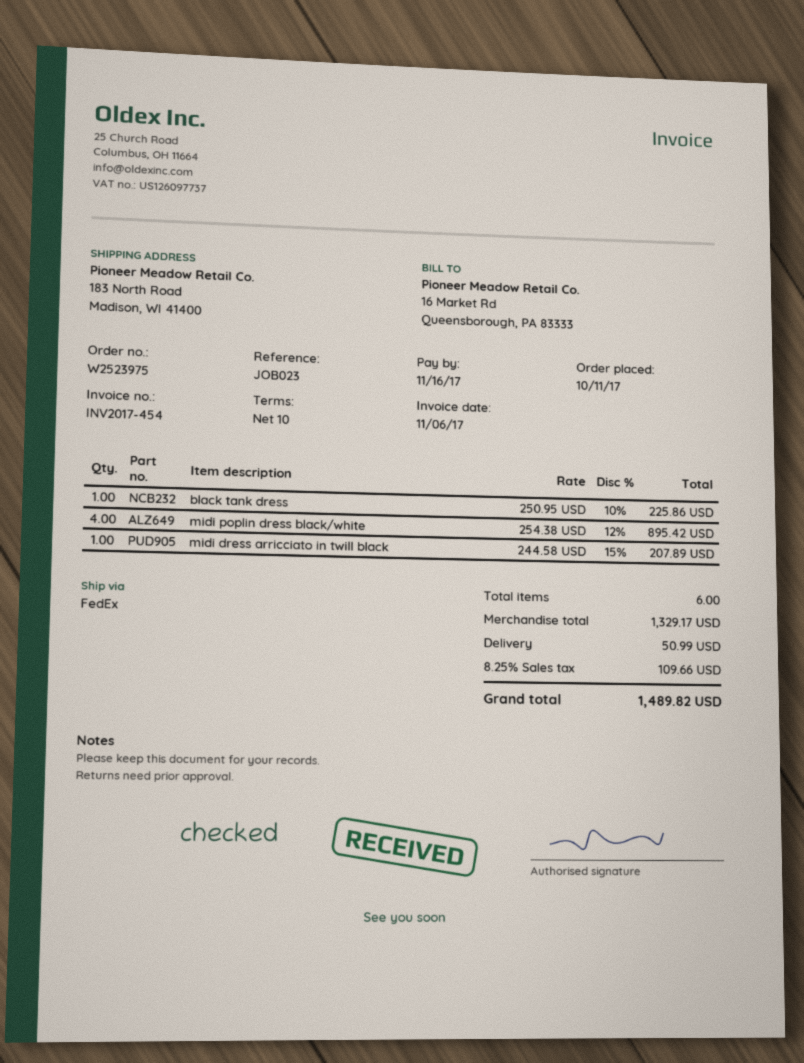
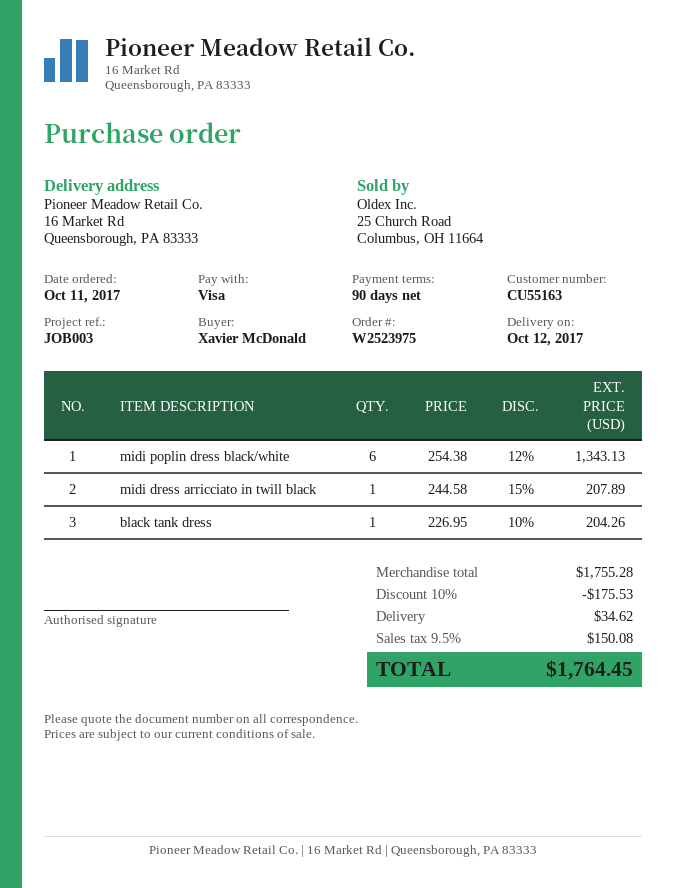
payment terms: 10 days -> 90 days
reference: JOB023 -> JOB003
ship to: 183 North Road, Madison, WI 41400 -> 16 Market Rd, Queensborough, PA 83333
black tank dress: 1 x 250.95 - 10% = 225.86 -> 1 x 226.95 - 10% = 204.26
midi poplin dress black/white: 4 x 254.38 - 12% = 895.42 -> 6 x 254.38 - 12% = 1343.13
subtotal: 1329.17 -> 1755.28
discount: none -> 10% = 175.53
shipping: 50.99 -> 34.62
tax: 8.25% = 109.66 -> 9.5% = 150.08
total: 1489.82 -> 1764.45

